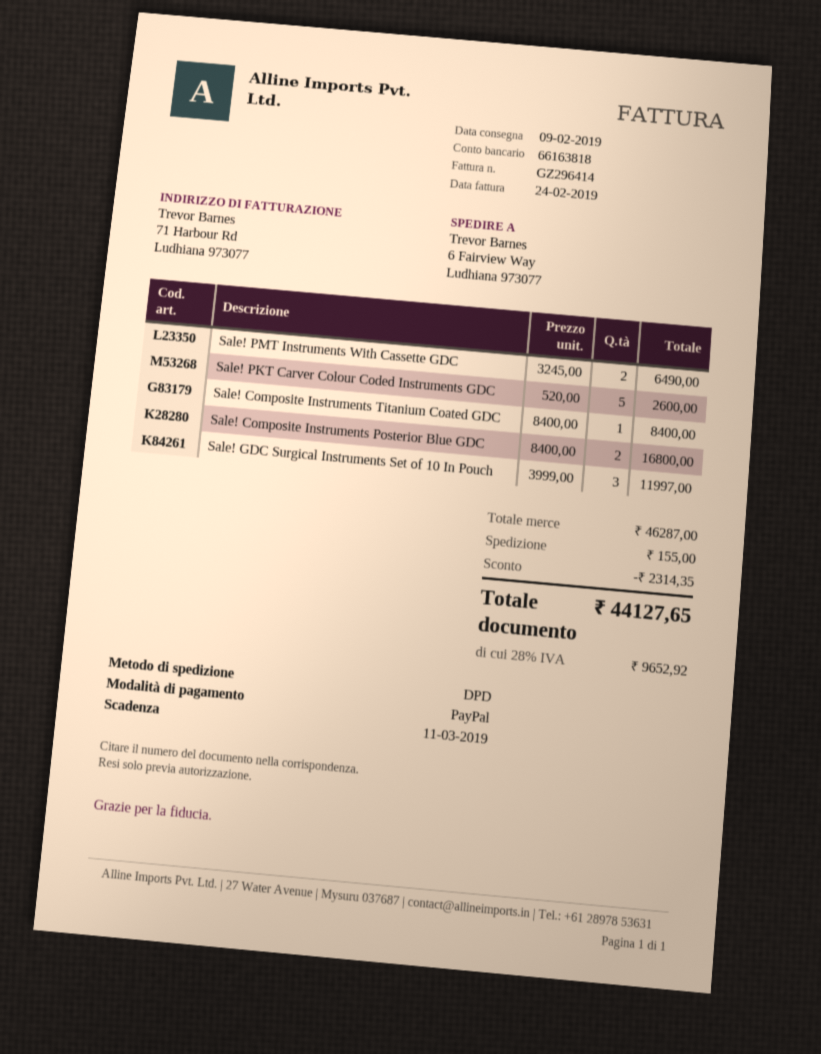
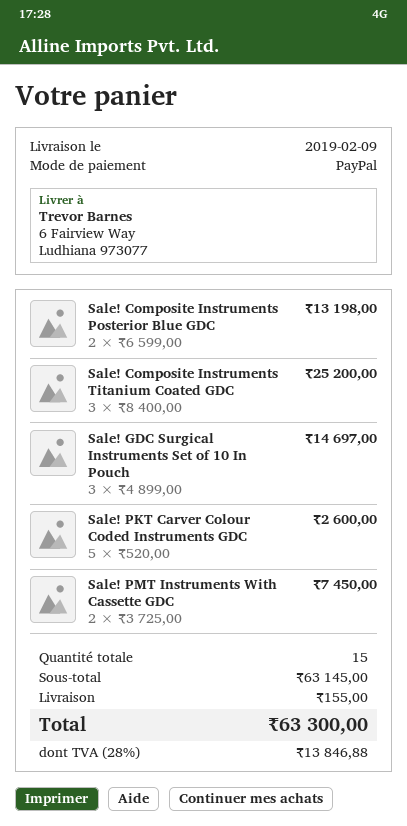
Sale! PMT Instruments With Cassette GDC: 2 x 3245.00 = 6490.00 -> 2 x 3725.00 = 7450.00
Sale! Composite Instruments Titanium Coated GDC: 1 x 8400.00 = 8400.00 -> 3 x 8400.00 = 25200.00
Sale! Composite Instruments Posterior Blue GDC: 2 x 8400.00 = 16800.00 -> 2 x 6599.00 = 13198.00
Sale! GDC Surgical Instruments Set of 10 In Pouch: 3 x 3999.00 = 11997.00 -> 3 x 4899.00 = 14697.00
subtotal: 46287.00 -> 63145.00
discount: 2314.35 -> none
tax: 28% = 9652.92 -> 28% = 13846.88
total: 44127.65 -> 63300.00

